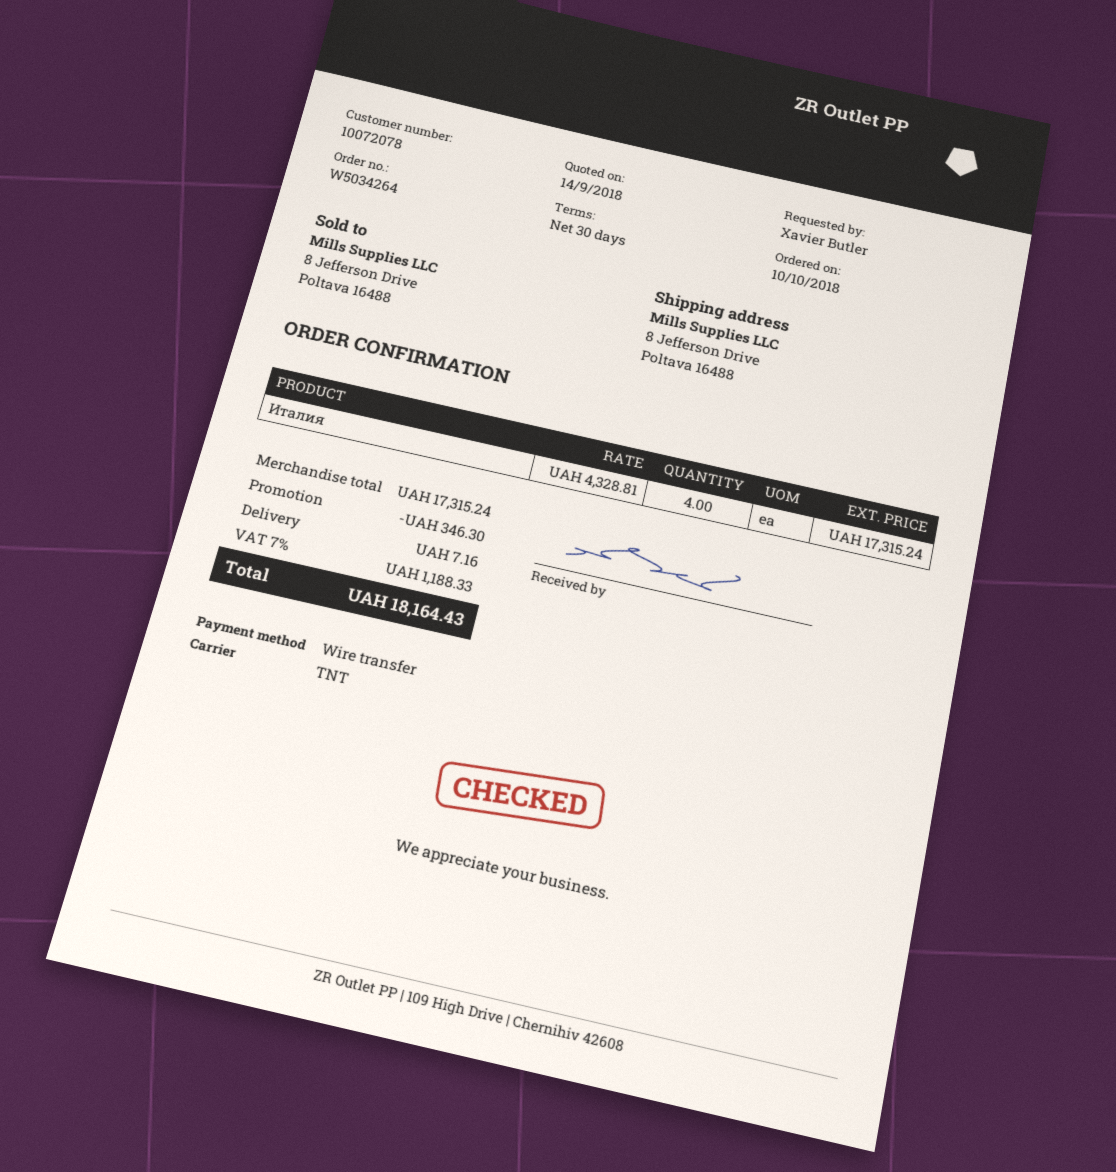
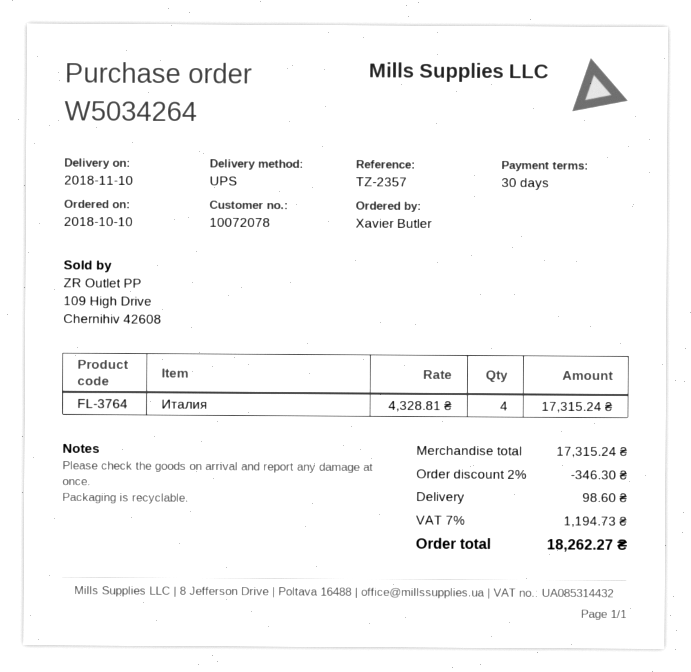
shipping method: TNT -> UPS
shipping: 7.16 -> 98.60
tax: 7% = 1188.33 -> 7% = 1194.73
total: 18164.43 -> 18262.27

